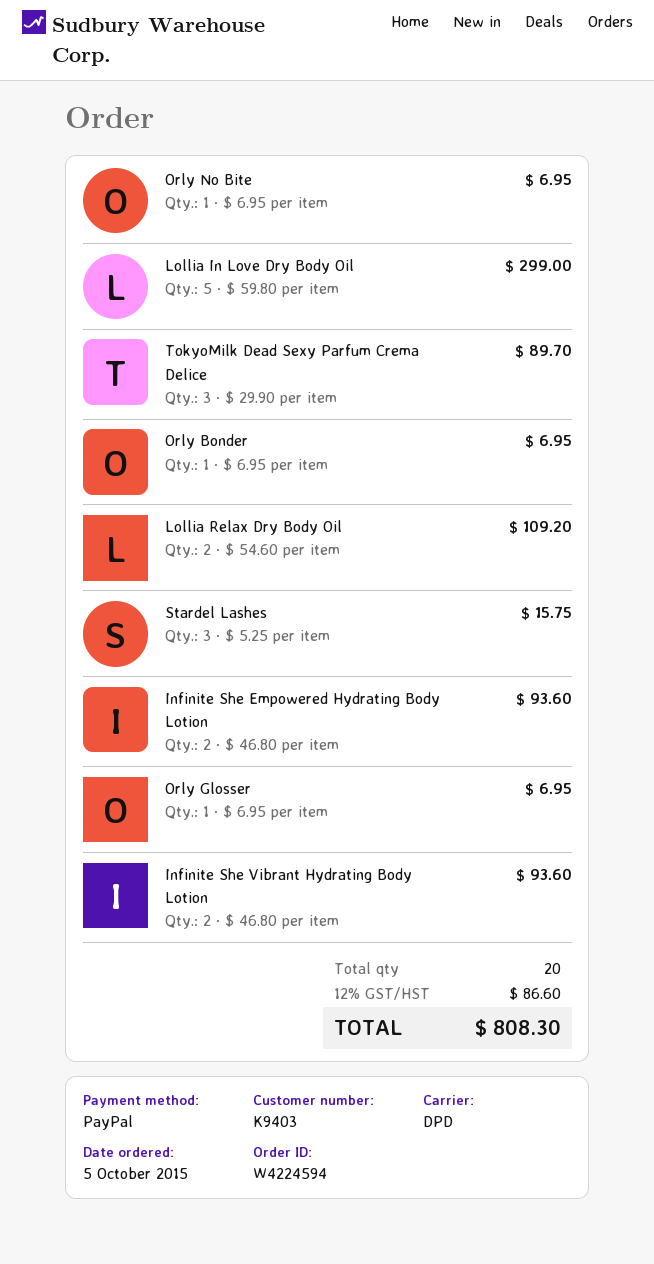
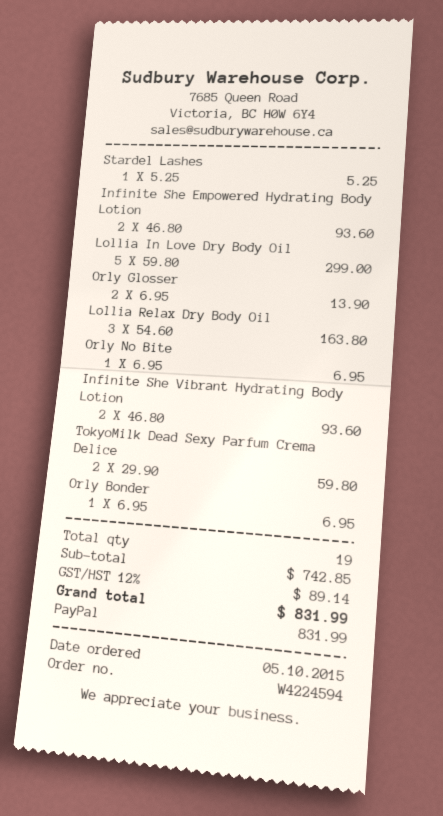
TokyoMilk Dead Sexy Parfum Crema Delice: 3 x 29.90 = 89.70 -> 2 x 29.90 = 59.80
Lollia Relax Dry Body Oil: 2 x 54.60 = 109.20 -> 3 x 54.60 = 163.80
Stardel Lashes: 3 x 5.25 = 15.75 -> 1 x 5.25 = 5.25
Orly Glosser: 1 x 6.95 = 6.95 -> 2 x 6.95 = 13.90
total quantity: 20 -> 19
tax: 12% = 86.60 -> 12% = 89.14
total: 808.30 -> 831.99

